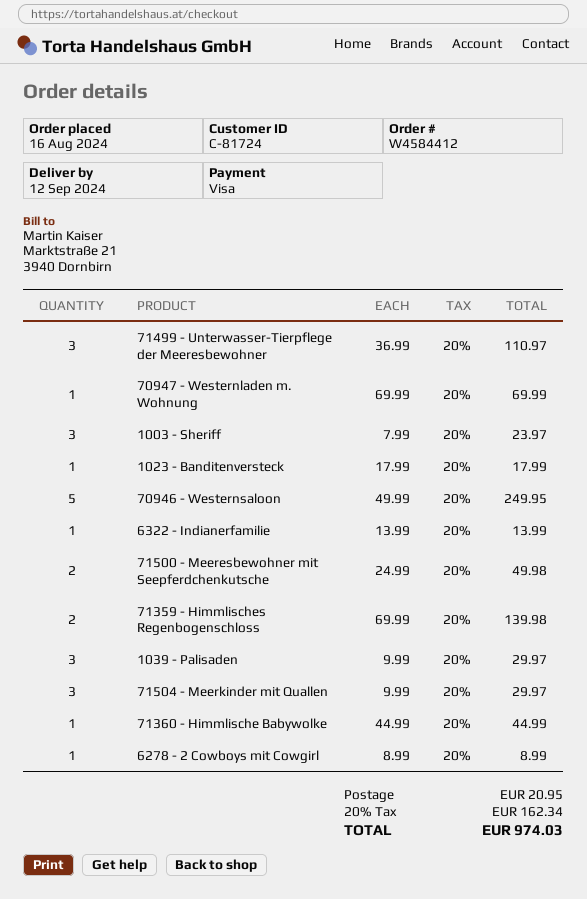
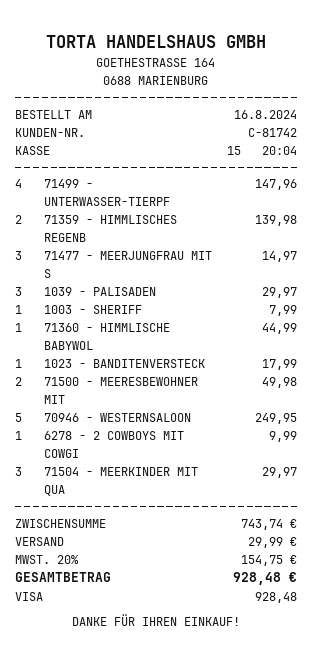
customer number: C-81724 -> C-81742
71499 - Unterwasser-Tierpflege der Meeresbewohner: 3 for 110.97 -> 4 for 147.96
70947 - Westernladen m. Wohnung: 1 for 69.99 -> none
1003 - Sheriff: 3 for 23.97 -> 1 for 7.99
6322 - Indianerfamilie: 1 for 13.99 -> none
6278 - 2 Cowboys mit Cowgirl: 1 for 8.99 -> 1 for 9.99
71477 - MEERJUNGFRAU MIT S: none -> 3 for 14.97
shipping: 20.95 -> 29.99
tax: 20% = 162.34 -> 20% = 154.75
total: 974.03 -> 928.48

